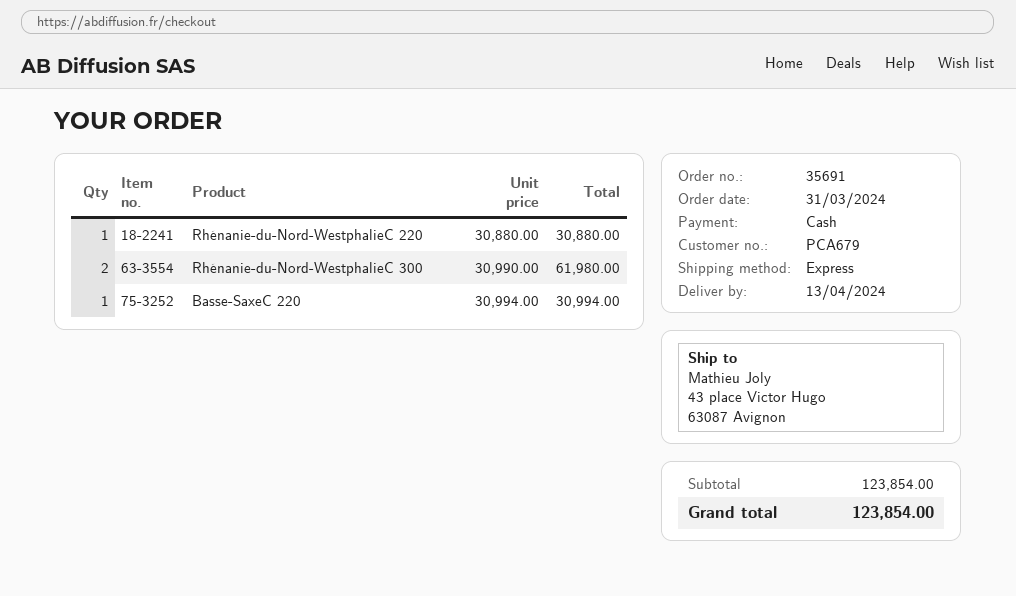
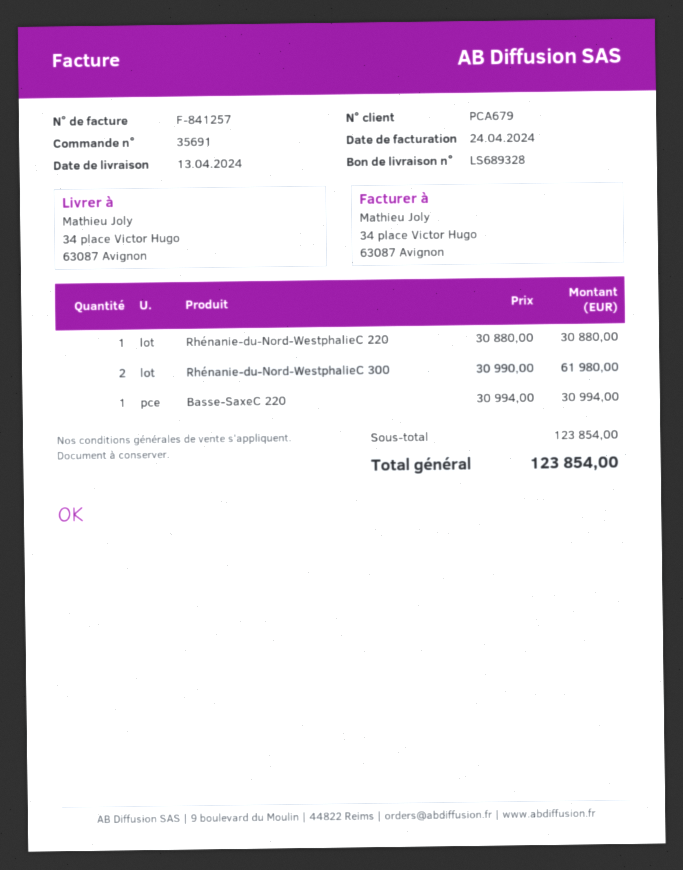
ship to: 43 place Victor Hugo, 63087 Avignon -> 34 place Victor Hugo, 63087 Avignon

